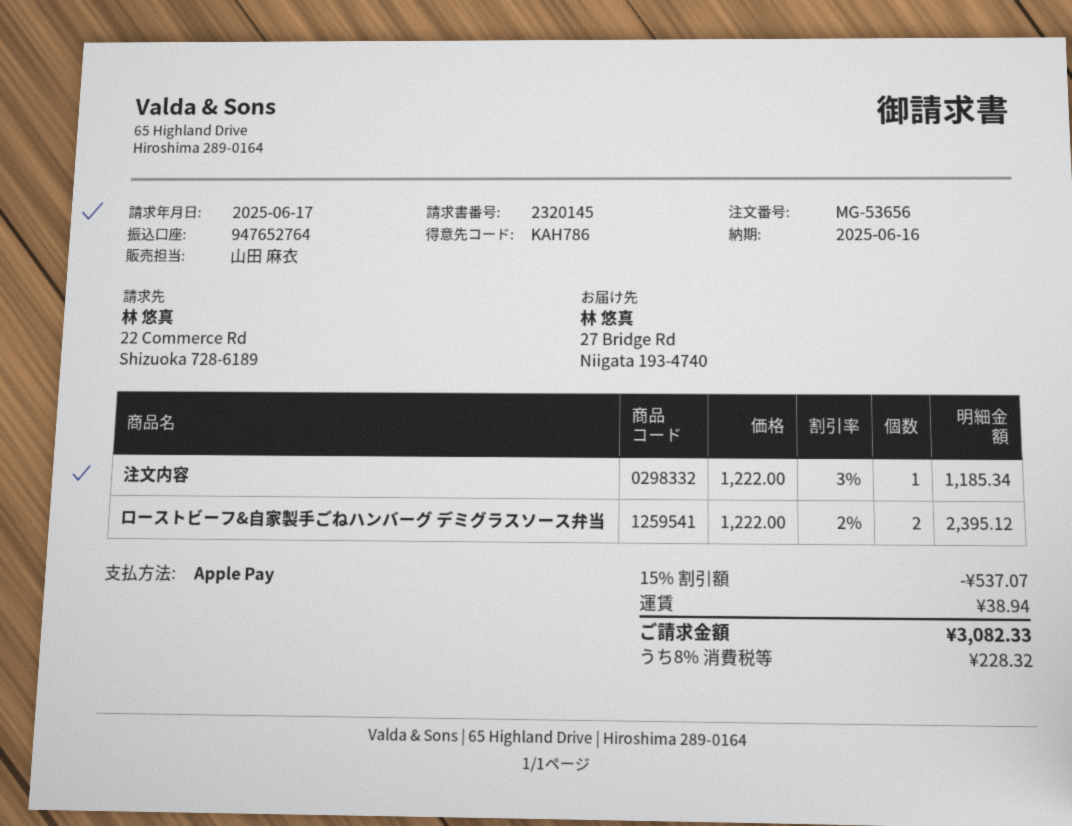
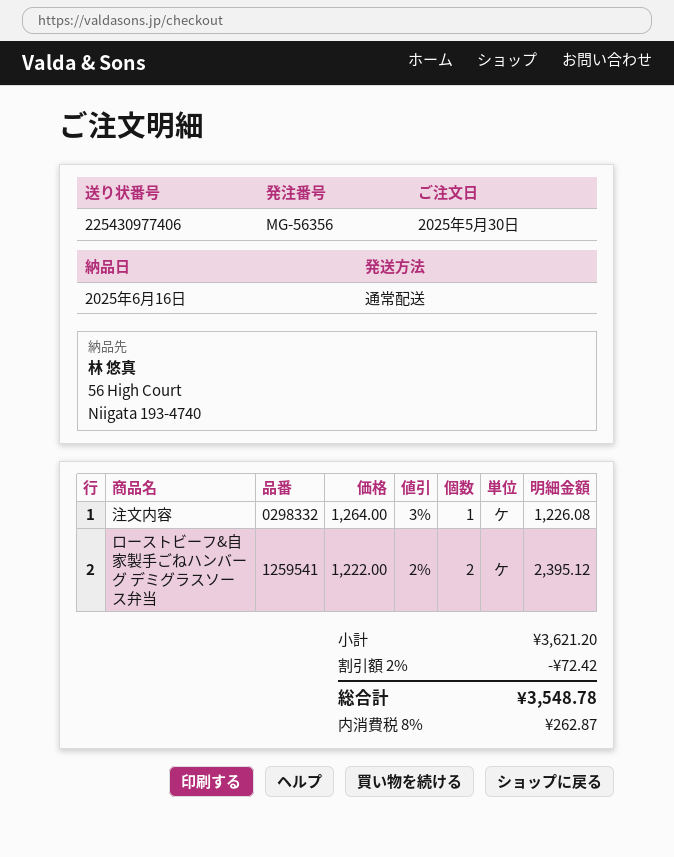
order number: MG-53656 -> MG-56356
ship to: 27 Bridge Rd, Niigata 193-4740 -> 56 High Court, Niigata 193-4740
注文内容: 1 x 1222.00 - 3% = 1185.34 -> 1 x 1264.00 - 3% = 1226.08
discount: 15% = 537.07 -> 2% = 72.42
shipping: 38.94 -> none
tax: 8% = 228.32 -> 8% = 262.87
total: 3082.33 -> 3548.78

